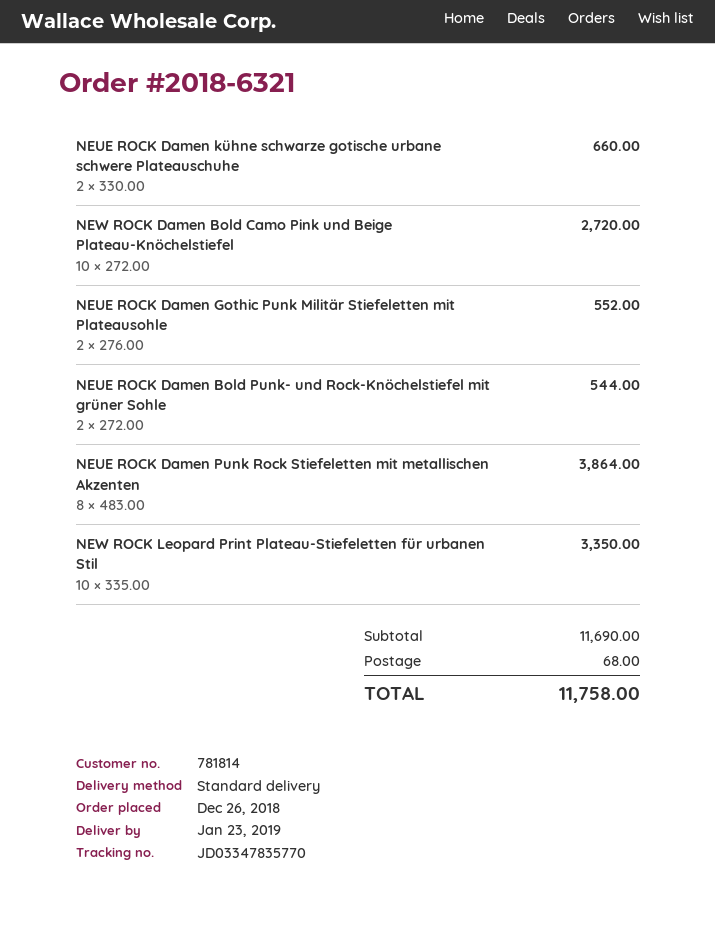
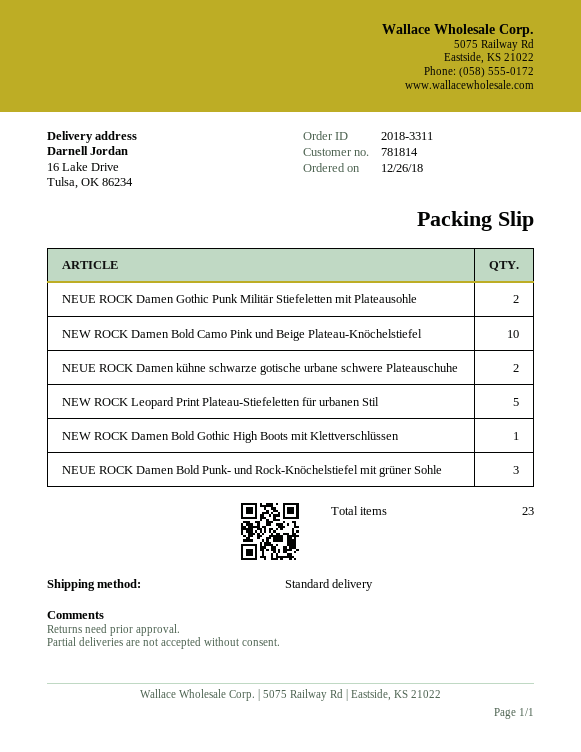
order number: 2018-6321 -> 2018-3311
NEUE ROCK Damen Bold Punk- und Rock-Knöchelstiefel mit grüner Sohle: 2 -> 3
NEUE ROCK Damen Punk Rock Stiefeletten mit metallischen Akzenten: 8 -> none
NEW ROCK Leopard Print Plateau-Stiefeletten für urbanen Stil: 10 -> 5
NEW ROCK Damen Bold Gothic High Boots mit Klettverschlüssen: none -> 1

